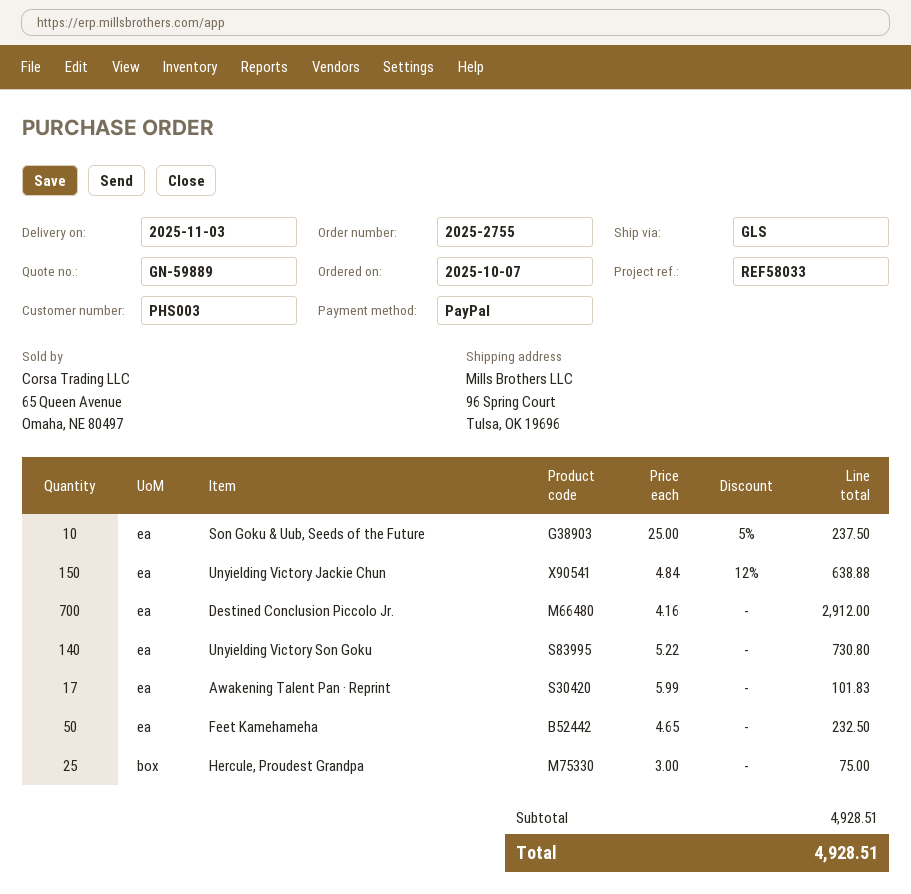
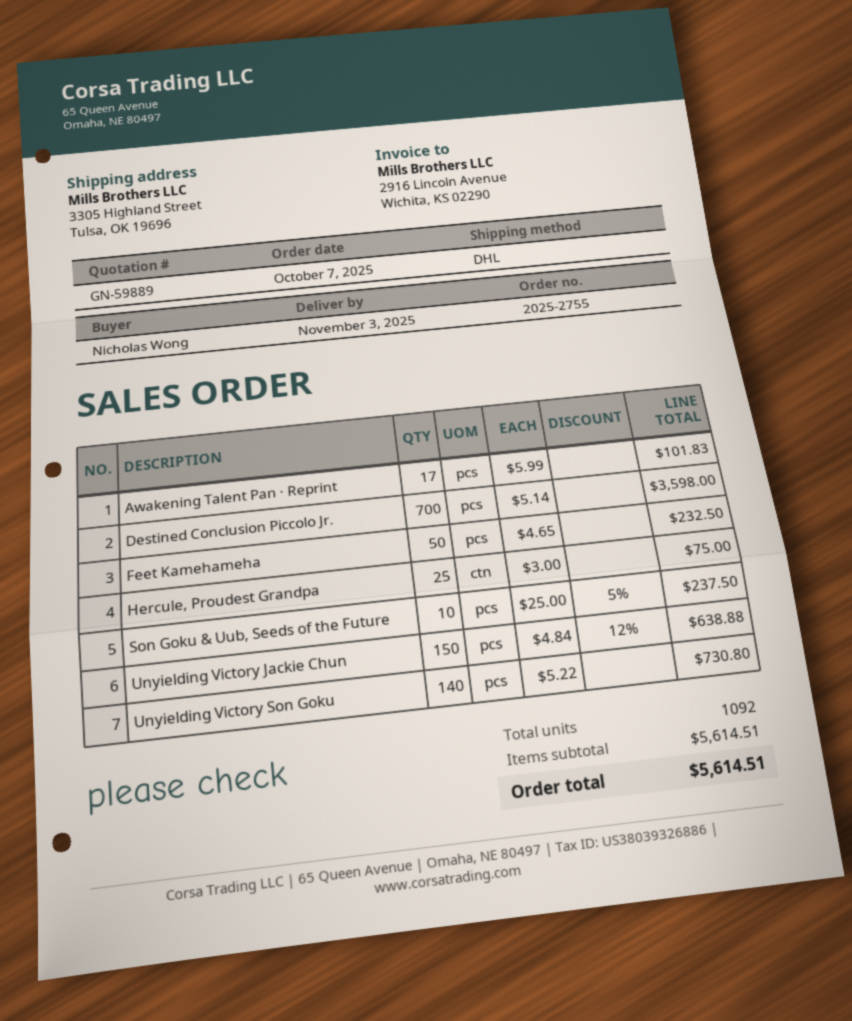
shipping method: GLS -> DHL
ship to: 96 Spring Court, Tulsa, OK 19696 -> 3305 Highland Street, Tulsa, OK 19696
Destined Conclusion Piccolo Jr.: 700 x 4.16 = 2912.00 -> 700 x 5.14 = 3598.00
subtotal: 4928.51 -> 5614.51
total: 4928.51 -> 5614.51

